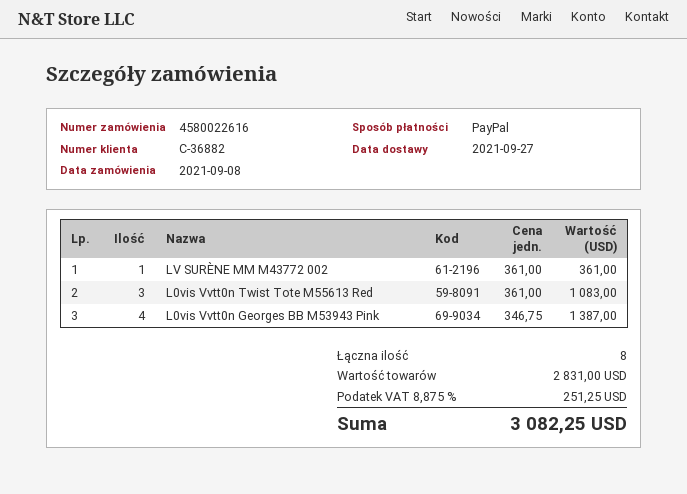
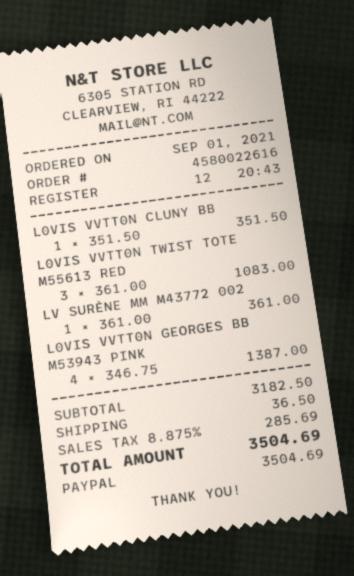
order date: 2021-09-08 -> 2021-09-01
L0VIS VVTT0N CLUNY BB: none -> 1 x 351.50 = 351.50
subtotal: 2831.00 -> 3182.50
shipping: none -> 36.50
tax: 8.875% = 251.25 -> 8.875% = 285.69
total: 3082.25 -> 3504.69

